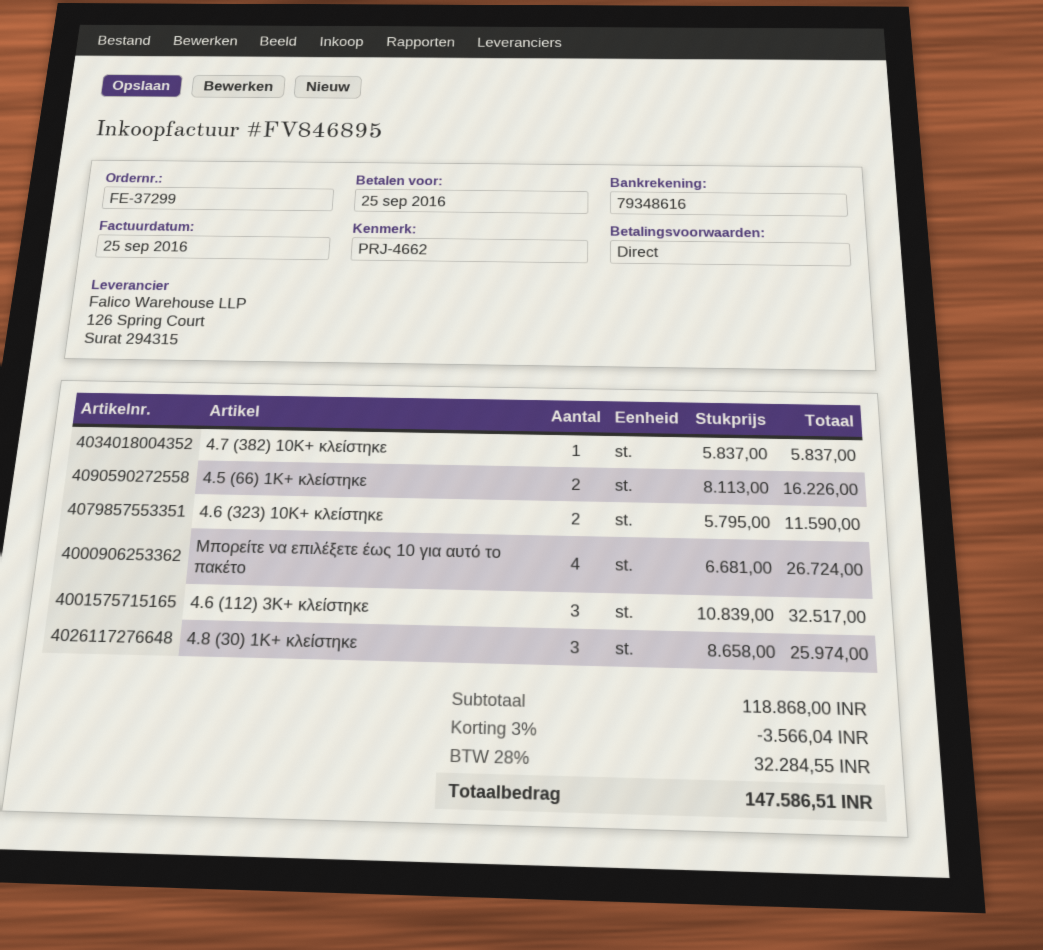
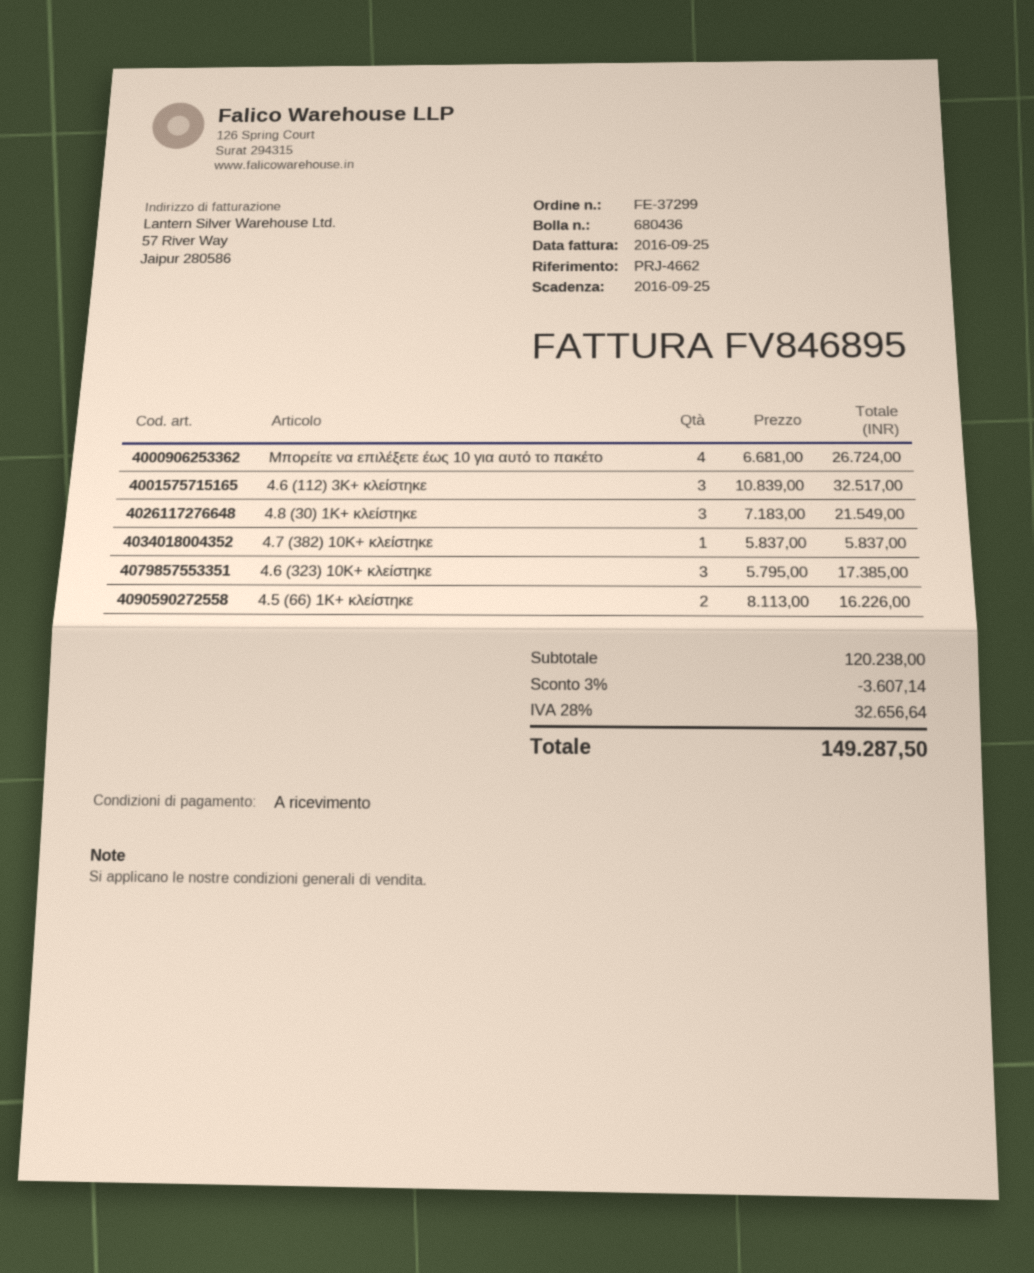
4.6 (323) 10K+ κλείστηκε: 2 x 5795.00 = 11590.00 -> 3 x 5795.00 = 17385.00
4.8 (30) 1K+ κλείστηκε: 3 x 8658.00 = 25974.00 -> 3 x 7183.00 = 21549.00
subtotal: 118868.00 -> 120238.00
discount: 3% = 3566.04 -> 3% = 3607.14
tax: 28% = 32284.55 -> 28% = 32656.64
total: 147586.51 -> 149287.50

